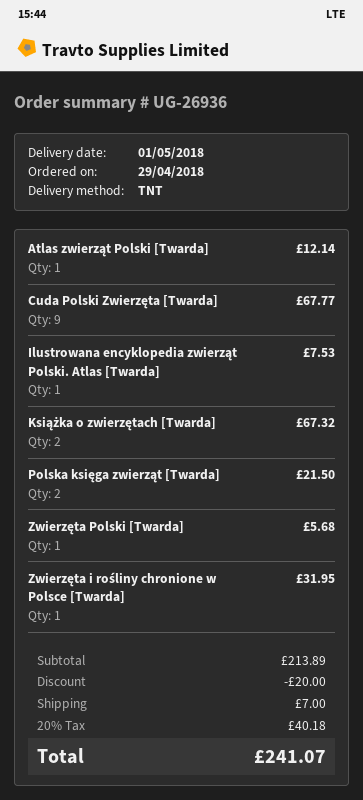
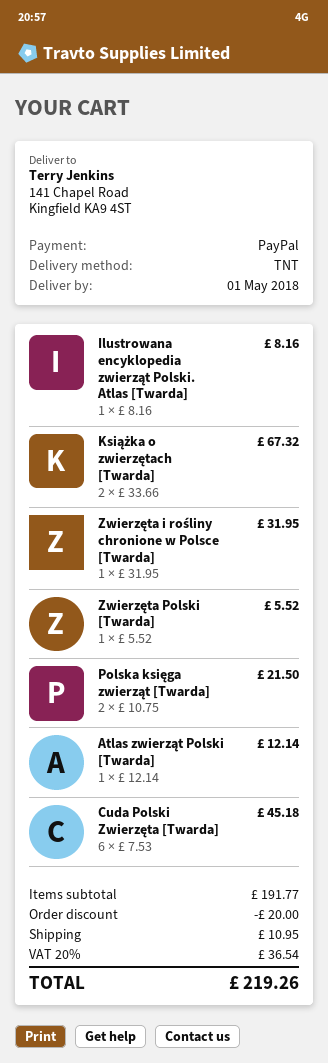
Cuda Polski Zwierzęta [Twarda]: 9 for 67.77 -> 6 for 45.18
Ilustrowana encyklopedia zwierząt Polski. Atlas [Twarda]: 1 for 7.53 -> 1 for 8.16
Zwierzęta Polski [Twarda]: 1 for 5.68 -> 1 for 5.52
subtotal: 213.89 -> 191.77
shipping: 7.00 -> 10.95
tax: 20% = 40.18 -> 20% = 36.54
total: 241.07 -> 219.26

